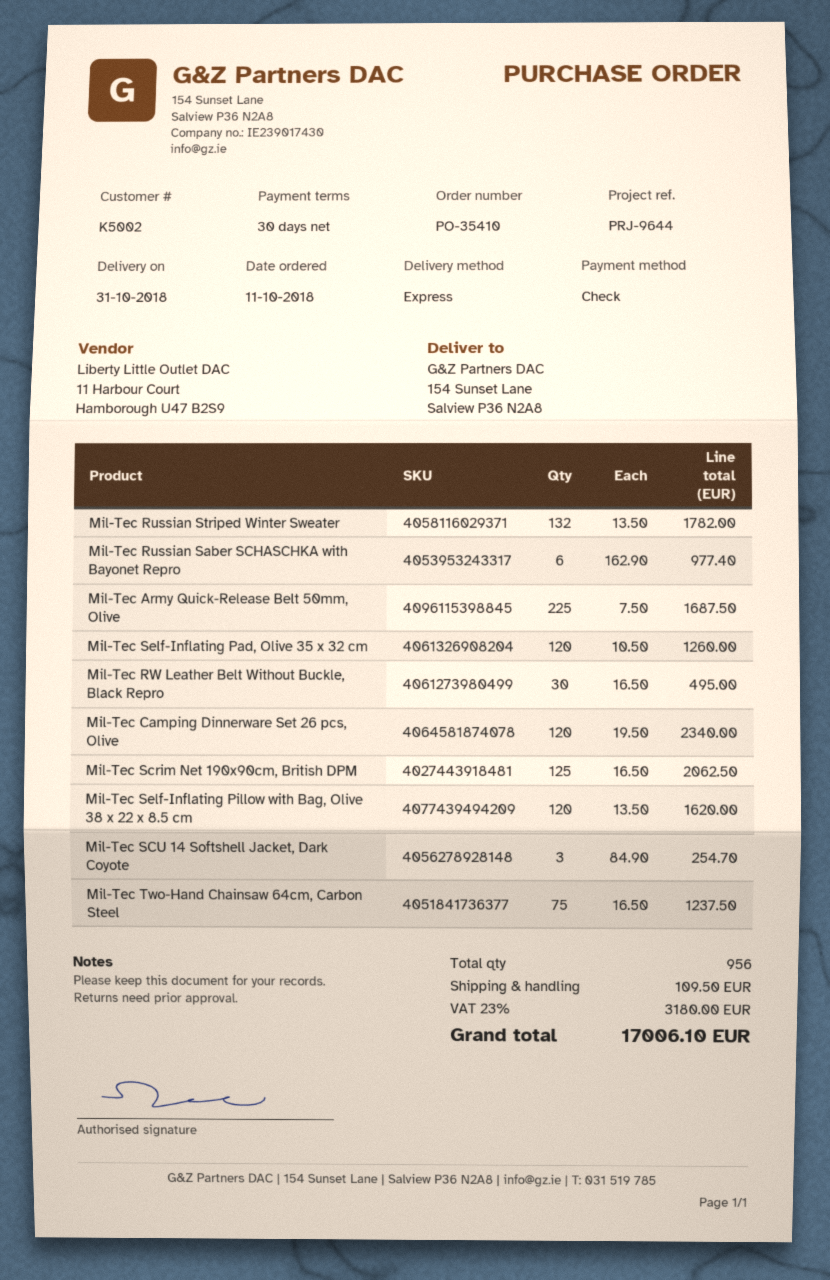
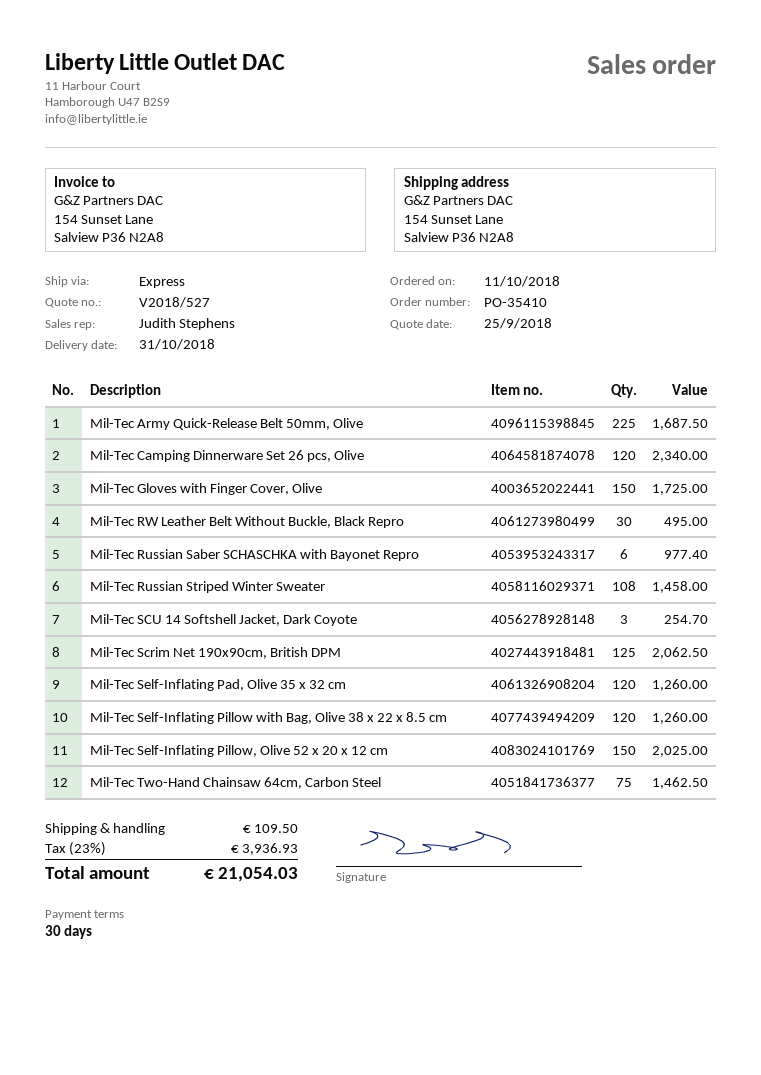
Mil-Tec Russian Striped Winter Sweater: 132 for 1782.00 -> 108 for 1458.00
Mil-Tec Self-Inflating Pillow with Bag, Olive 38 x 22 x 8.5 cm: 120 for 1620.00 -> 120 for 1260.00
Mil-Tec Two-Hand Chainsaw 64cm, Carbon Steel: 75 for 1237.50 -> 75 for 1462.50
Mil-Tec Gloves with Finger Cover, Olive: none -> 150 for 1725.00
Mil-Tec Self-Inflating Pillow, Olive 52 x 20 x 12 cm: none -> 150 for 2025.00
tax: 23% = 3180.00 -> 23% = 3936.93
total: 17006.10 -> 21054.03

